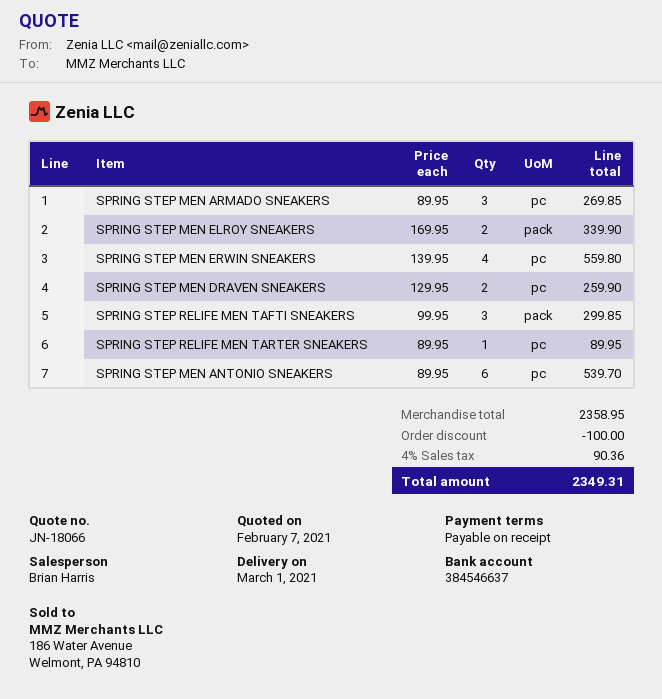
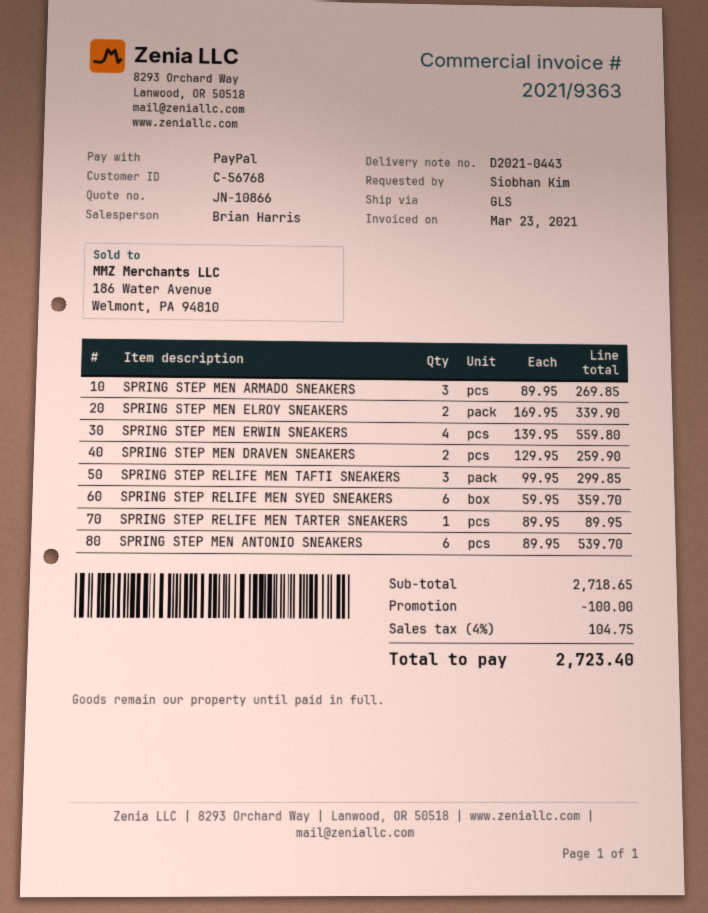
quote number: JN-18066 -> JN-10866
SPRING STEP RELIFE MEN SYED SNEAKERS: none -> 6 x 59.95 = 359.70
subtotal: 2358.95 -> 2718.65
tax: 4% = 90.36 -> 4% = 104.75
total: 2349.31 -> 2723.40

